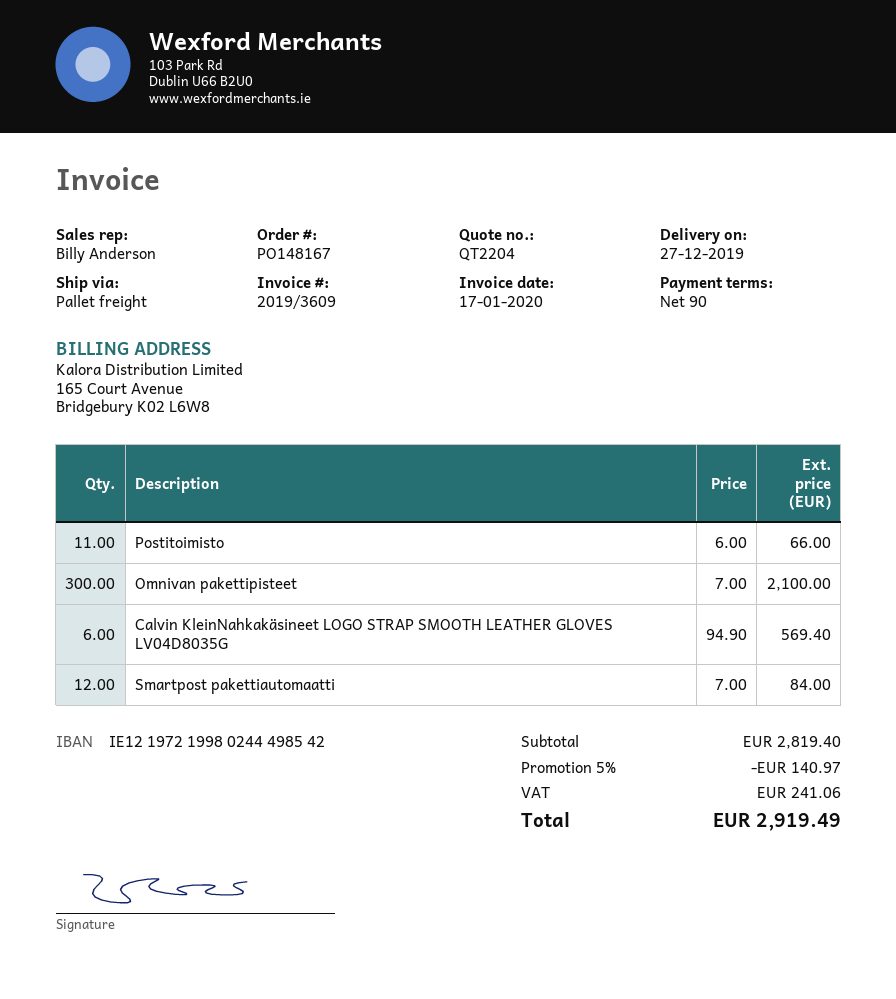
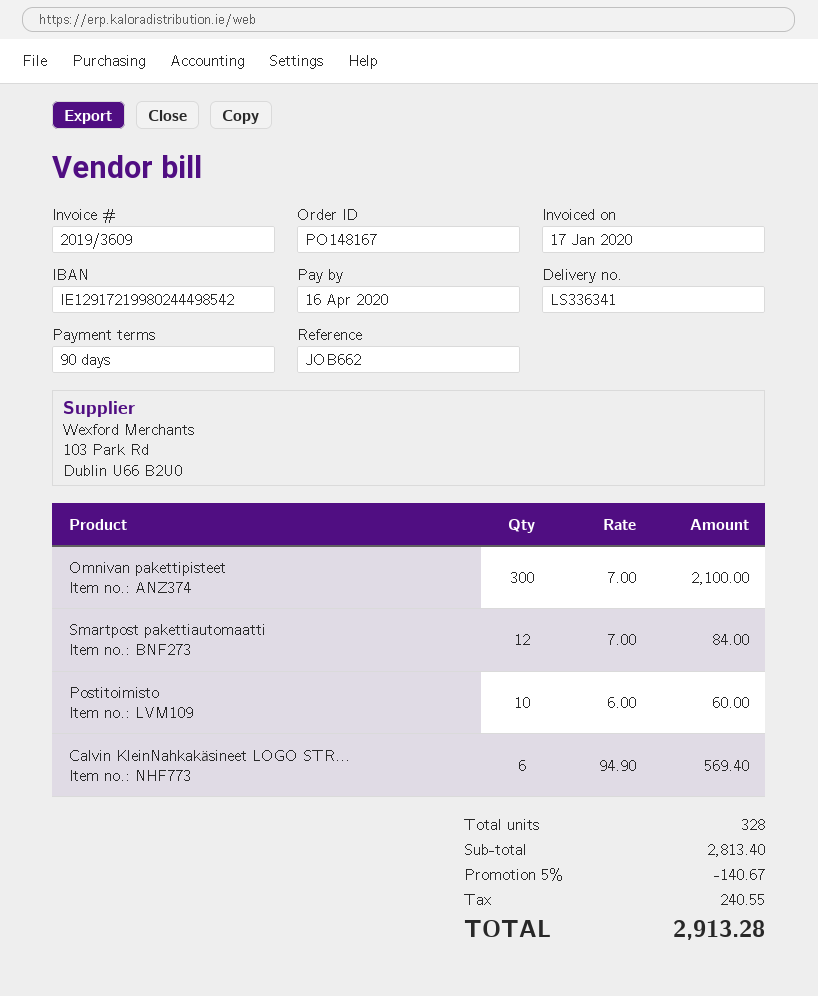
bank account: IE12197219980244498542 -> IE12917219980244498542
Postitoimisto: 11 x 6.00 = 66.00 -> 10 x 6.00 = 60.00
subtotal: 2819.40 -> 2813.40
discount: 5% = 140.97 -> 5% = 140.67
tax: 241.06 -> 240.55
total: 2919.49 -> 2913.28

